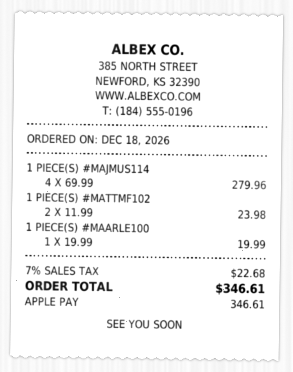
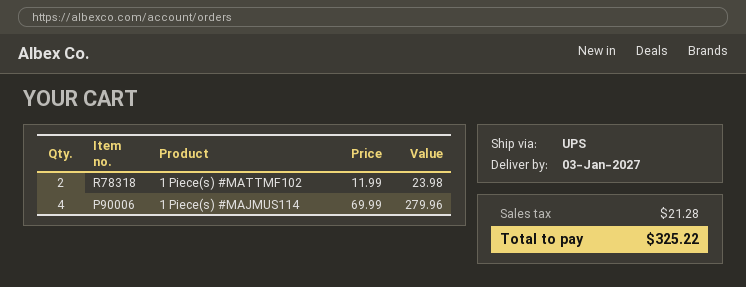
1 PIECE(S) #MAARLE100: 1 x 19.99 = 19.99 -> none
tax: 22.68 -> 21.28
total: 346.61 -> 325.22

